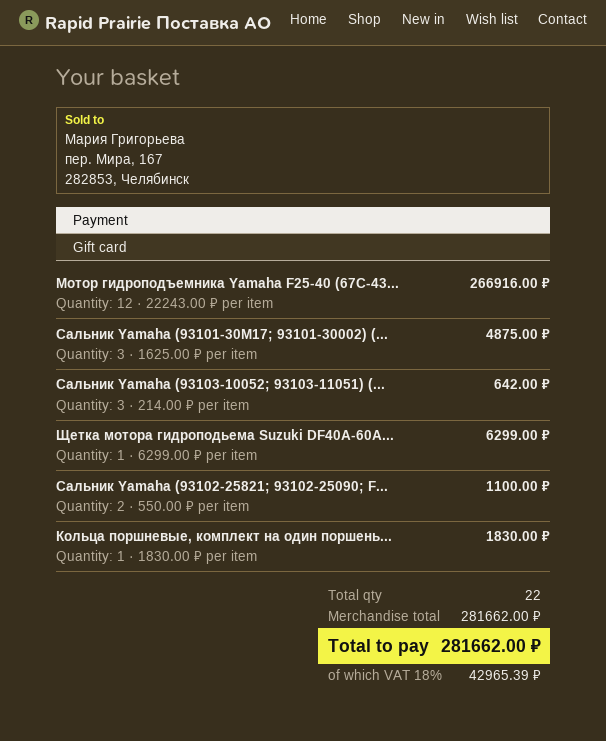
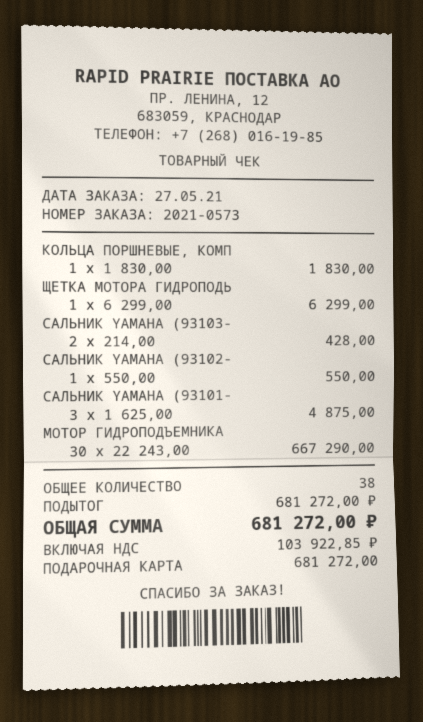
Мотор гидроподъемника Yamaha F25-40 (67C-43...: 12 x 22243.00 = 266916.00 -> 30 x 22243.00 = 667290.00
Сальник Yamaha (93103-10052; 93103-11051) (...: 3 x 214.00 = 642.00 -> 2 x 214.00 = 428.00
Сальник Yamaha (93102-25821; 93102-25090; F...: 2 x 550.00 = 1100.00 -> 1 x 550.00 = 550.00
total quantity: 22 -> 38
subtotal: 281662.00 -> 681272.00
tax: 42965.39 -> 103922.85
total: 281662.00 -> 681272.00

